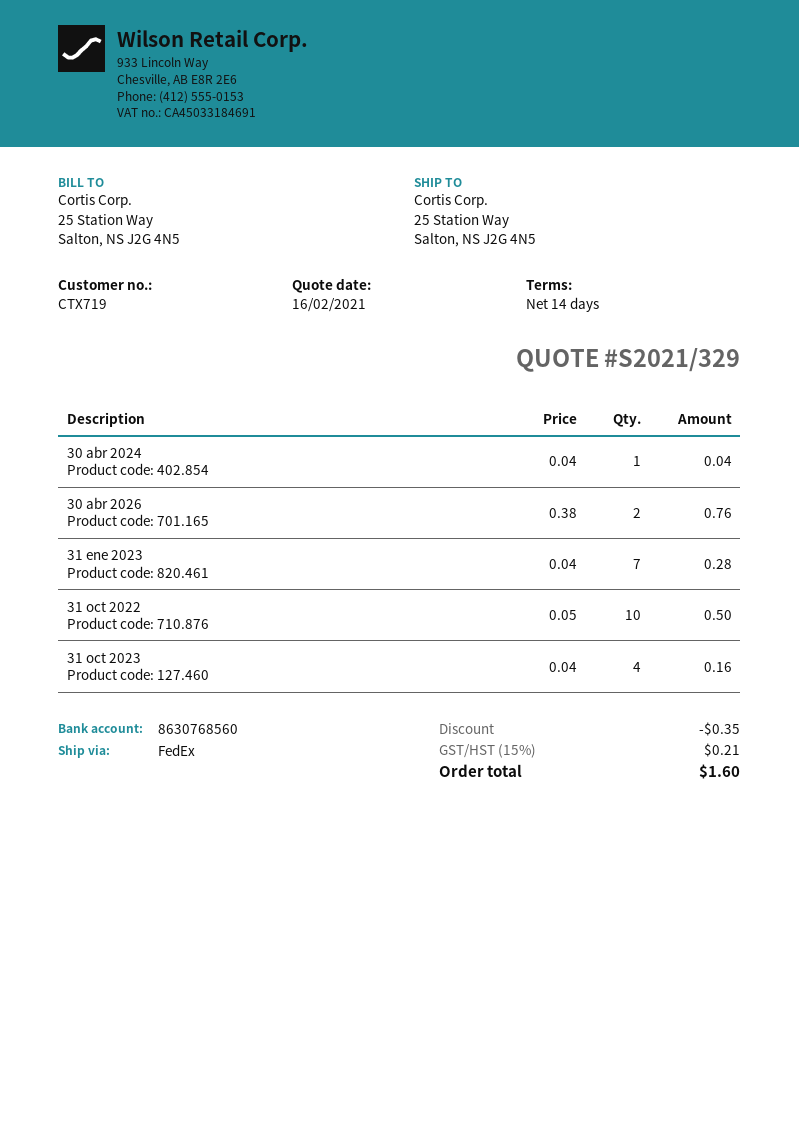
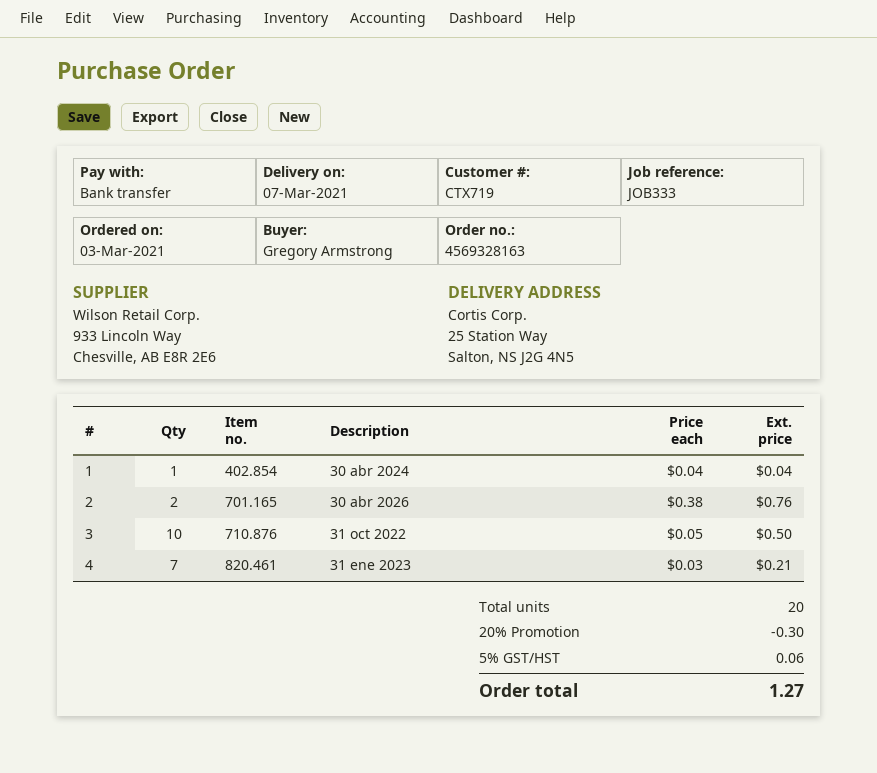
31 ene 2023: 7 x 0.04 = 0.28 -> 7 x 0.03 = 0.21
31 oct 2023: 4 x 0.04 = 0.16 -> none
discount: 0.35 -> 0.30
tax: 15% = 0.21 -> 5% = 0.06
total: 1.60 -> 1.27

